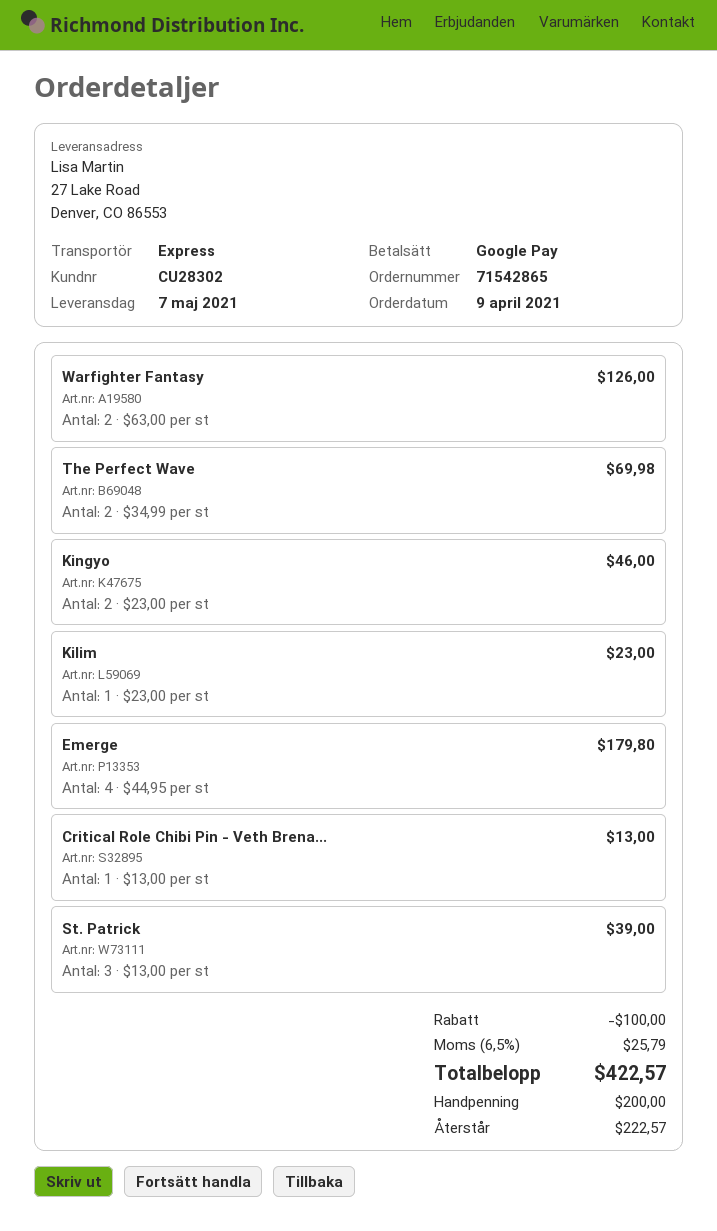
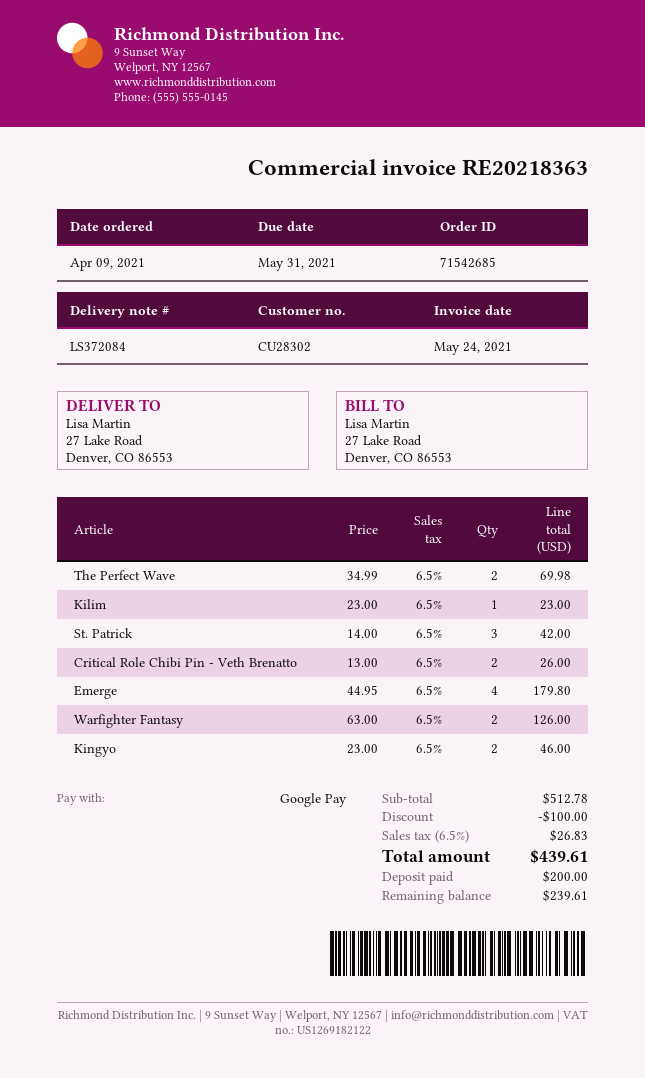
order number: 71542865 -> 71542685
Critical Role Chibi Pin - Veth Brena...: 1 x 13.00 = 13.00 -> 2 x 13.00 = 26.00
St. Patrick: 3 x 13.00 = 39.00 -> 3 x 14.00 = 42.00
tax: 6.5% = 25.79 -> 6.5% = 26.83
total: 422.57 -> 439.61
balance: 222.57 -> 239.61

